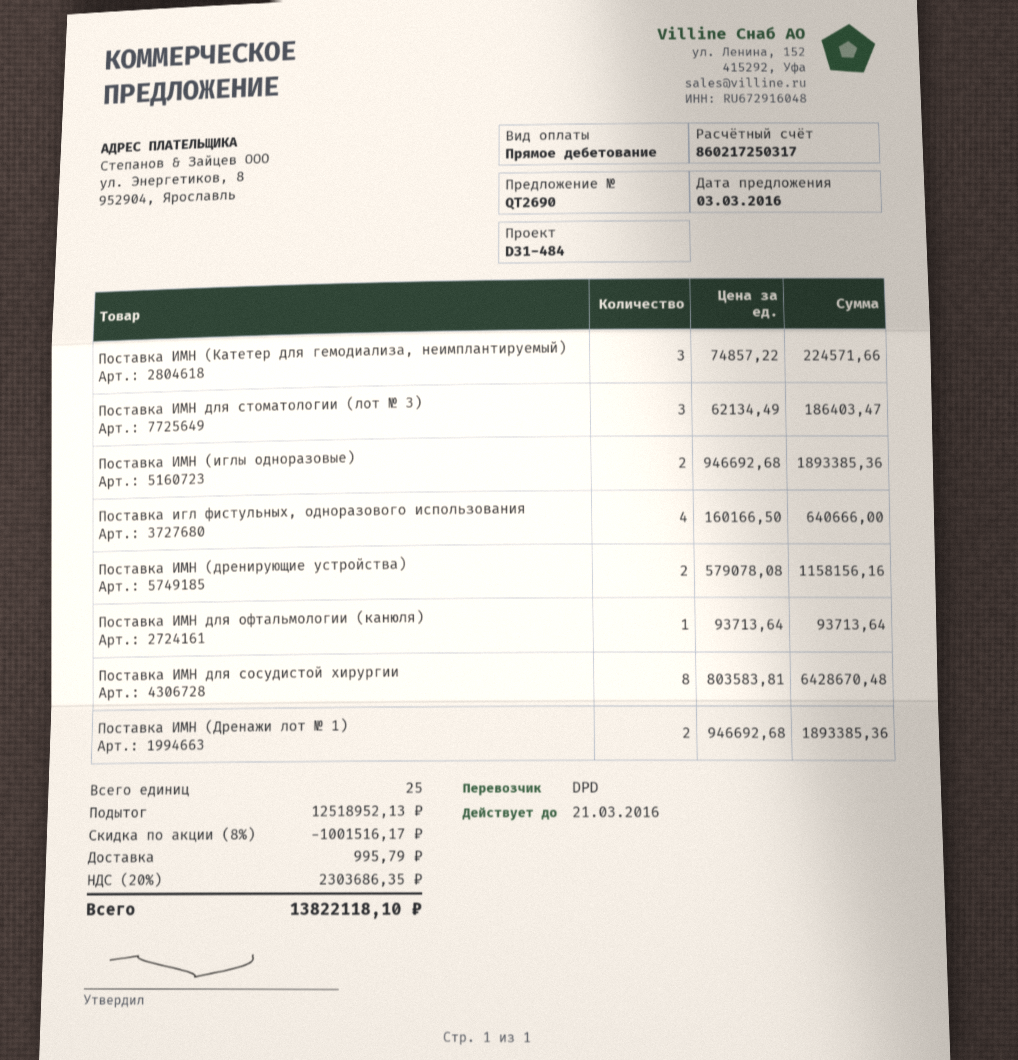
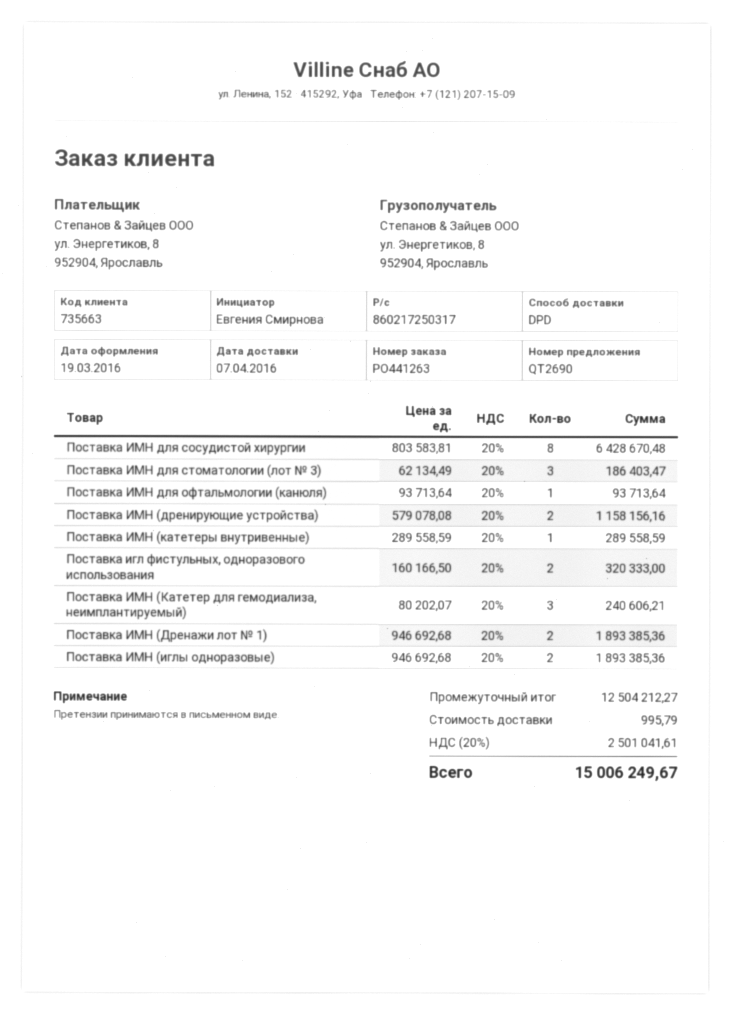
Поставка ИМН (Катетер для гемодиализа, неимплантируемый): 3 x 74857.22 = 224571.66 -> 3 x 80202.07 = 240606.21
Поставка игл фистульных, одноразового использования: 4 x 160166.50 = 640666.00 -> 2 x 160166.50 = 320333.00
Поставка ИМН (катетеры внутривенные): none -> 1 x 289558.59 = 289558.59
subtotal: 12518952.13 -> 12504212.27
discount: 8% = 1001516.17 -> none
tax: 20% = 2303686.35 -> 20% = 2501041.61
total: 13822118.10 -> 15006249.67

